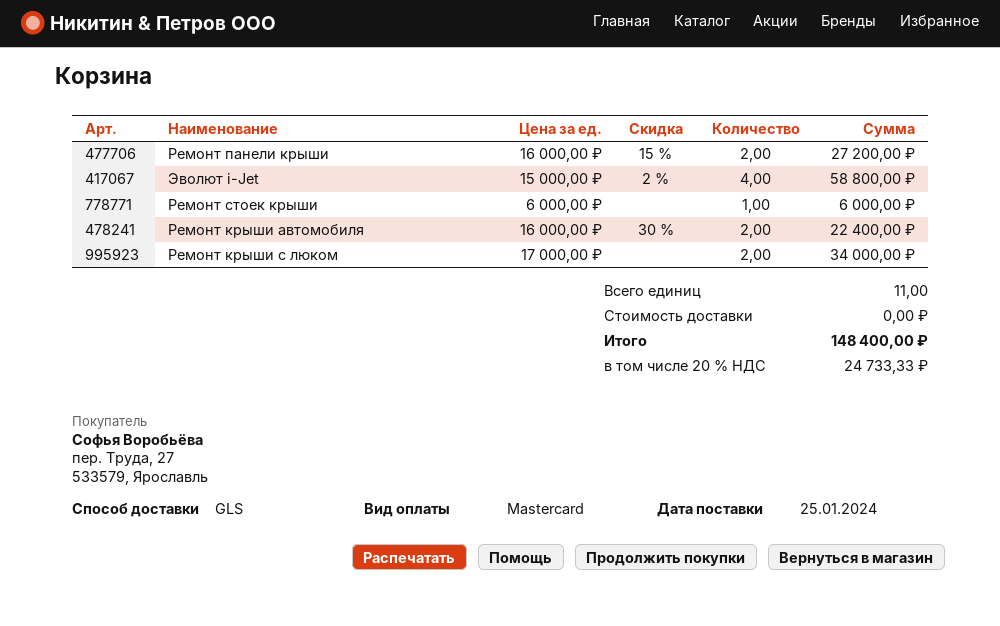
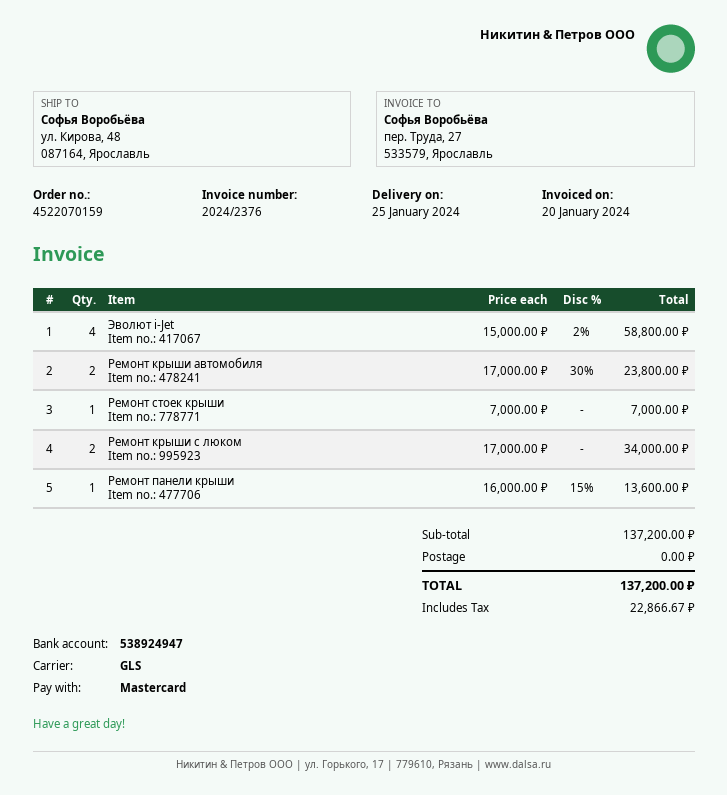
Ремонт панели крыши: 2 x 16000.00 - 15% = 27200.00 -> 1 x 16000.00 - 15% = 13600.00
Ремонт стоек крыши: 1 x 6000.00 = 6000.00 -> 1 x 7000.00 = 7000.00
Ремонт крыши автомобиля: 2 x 16000.00 - 30% = 22400.00 -> 2 x 17000.00 - 30% = 23800.00
tax: 24733.33 -> 22866.67
total: 148400.00 -> 137200.00

